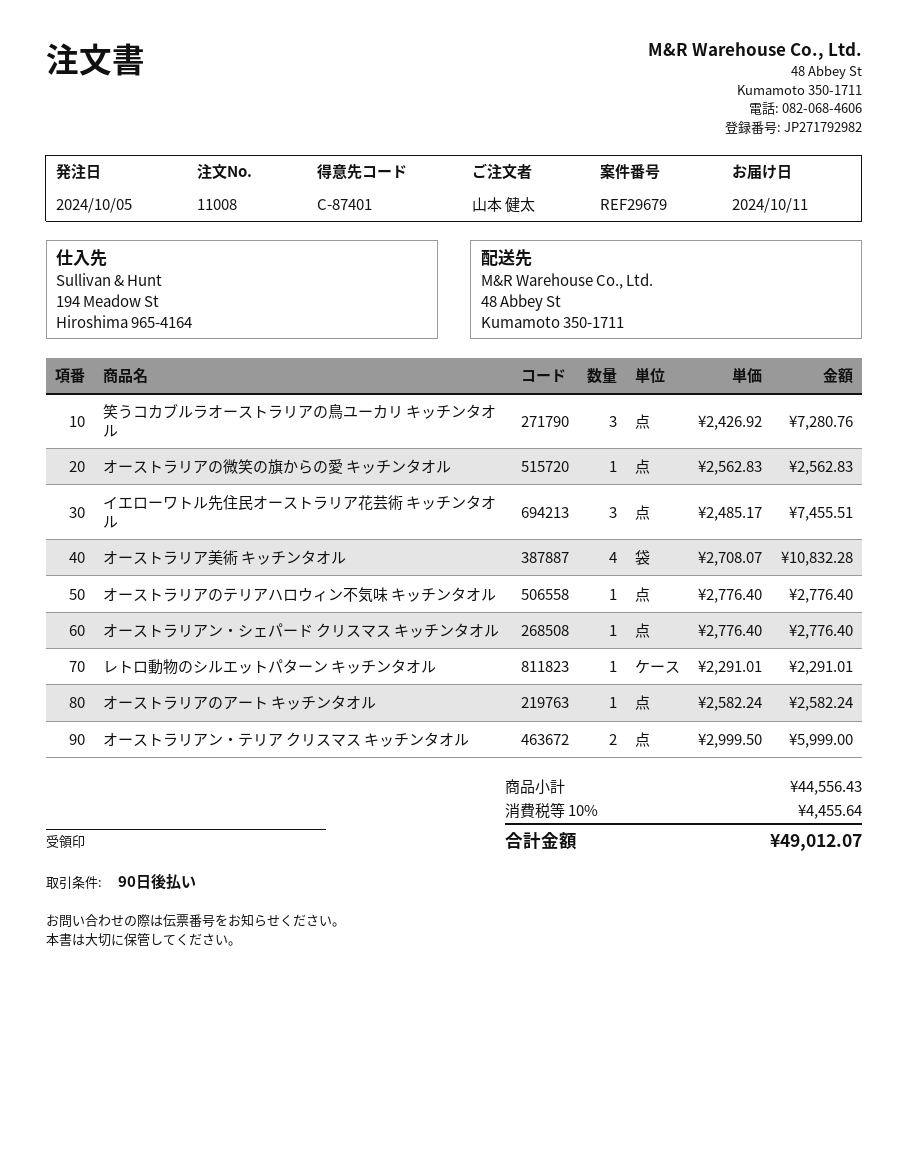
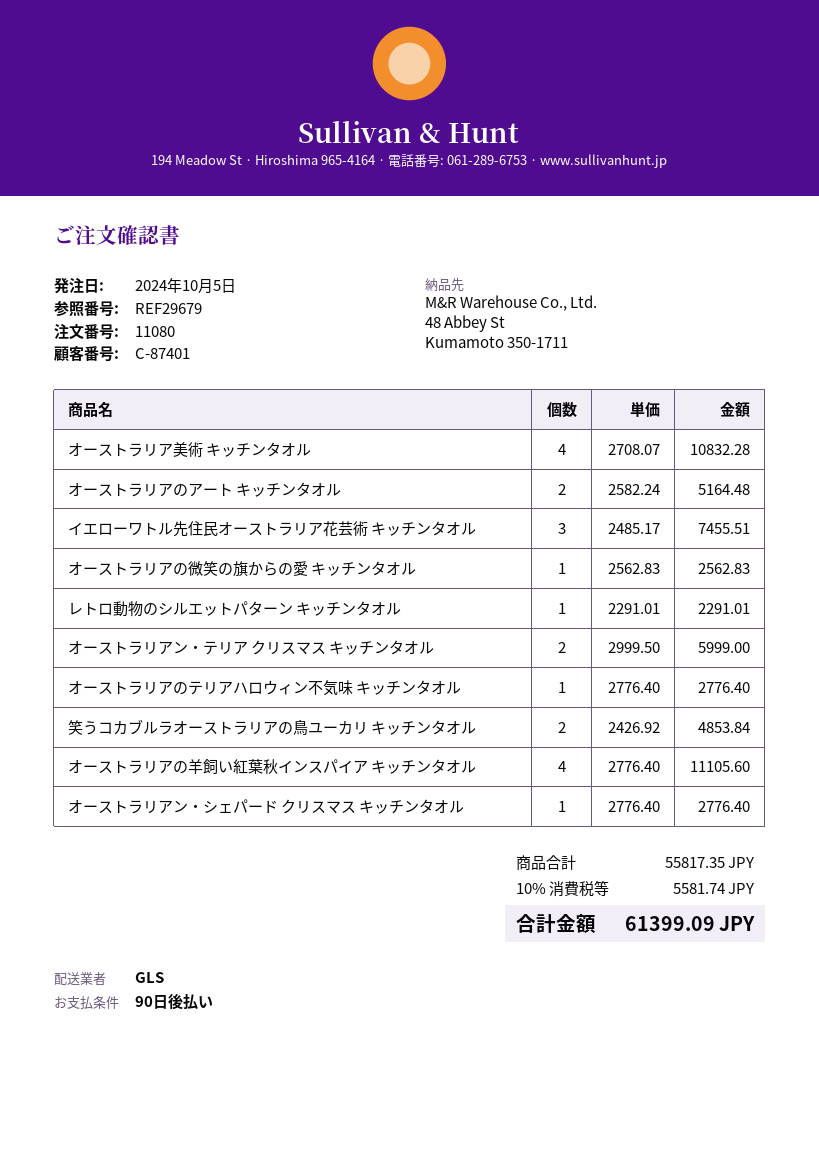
order number: 11008 -> 11080
笑うコカブルラオーストラリアの鳥ユーカリ キッチンタオル: 3 x 2426.92 = 7280.76 -> 2 x 2426.92 = 4853.84
オーストラリアのアート キッチンタオル: 1 x 2582.24 = 2582.24 -> 2 x 2582.24 = 5164.48
オーストラリアの羊飼い紅葉秋インスパイア キッチンタオル: none -> 4 x 2776.40 = 11105.60
subtotal: 44556.43 -> 55817.35
tax: 10% = 4455.64 -> 10% = 5581.74
total: 49012.07 -> 61399.09

